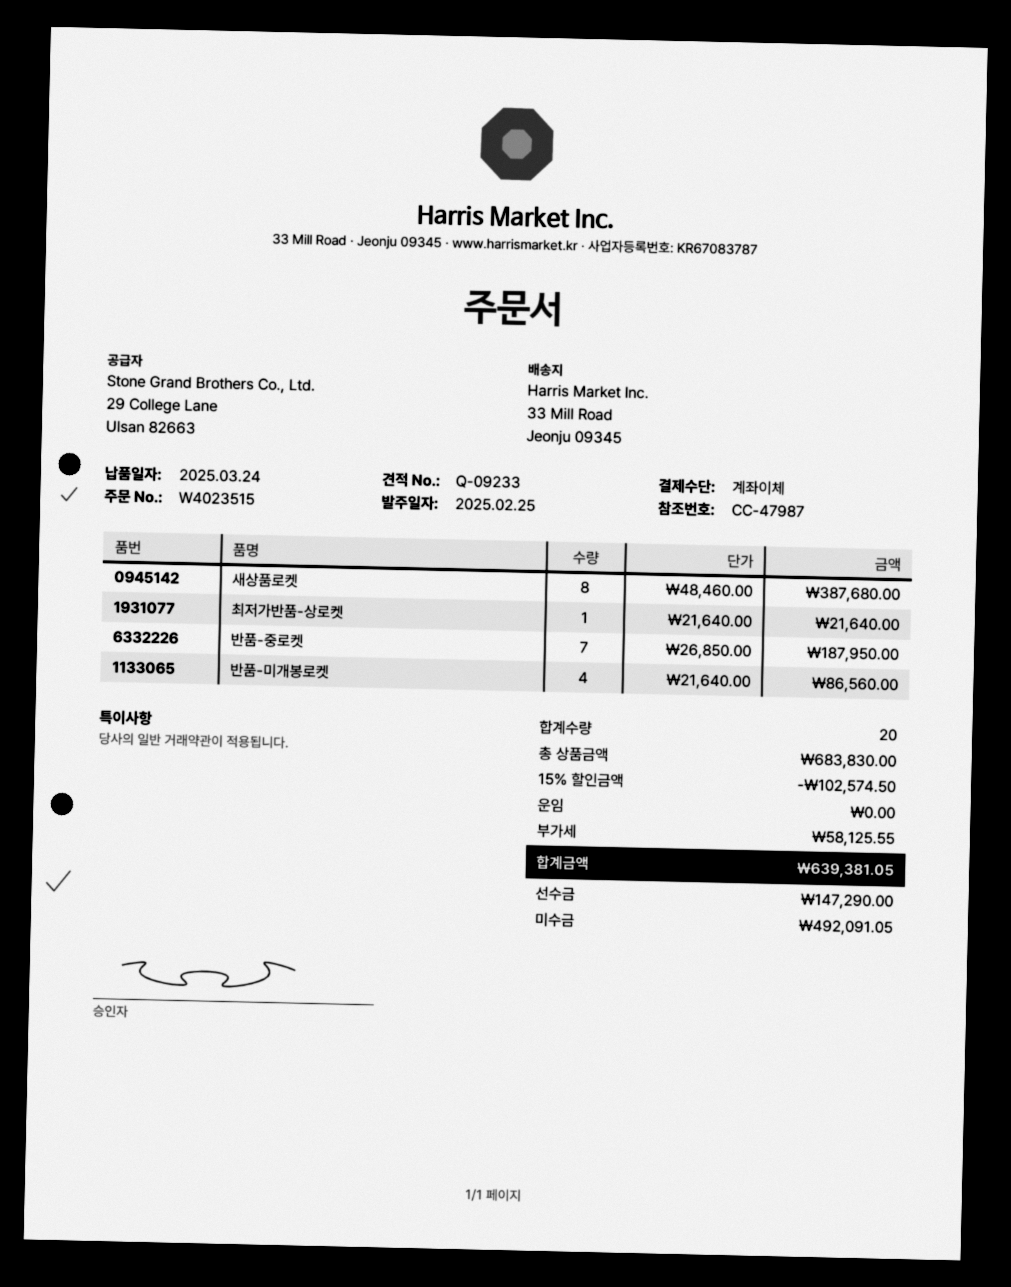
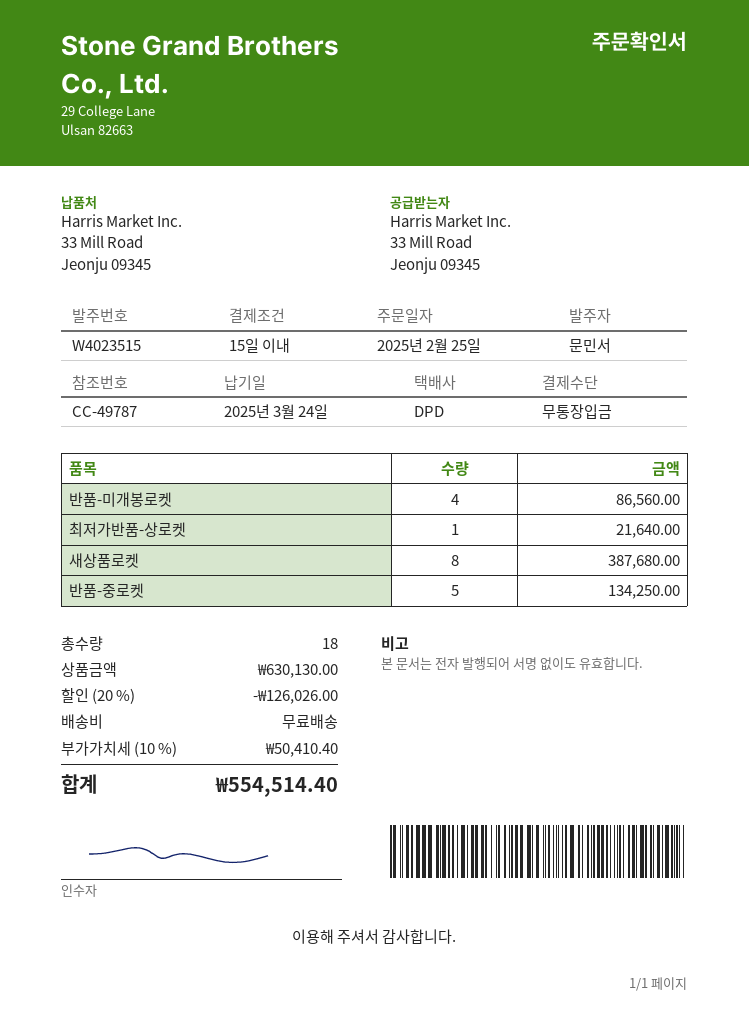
reference: CC-47987 -> CC-49787
반품-중로켓: 7 for 187950.00 -> 5 for 134250.00
total quantity: 20 -> 18
subtotal: 683830.00 -> 630130.00
discount: 15% = 102574.50 -> 20% = 126026.00
tax: 58125.55 -> 50410.40
total: 639381.05 -> 554514.40

